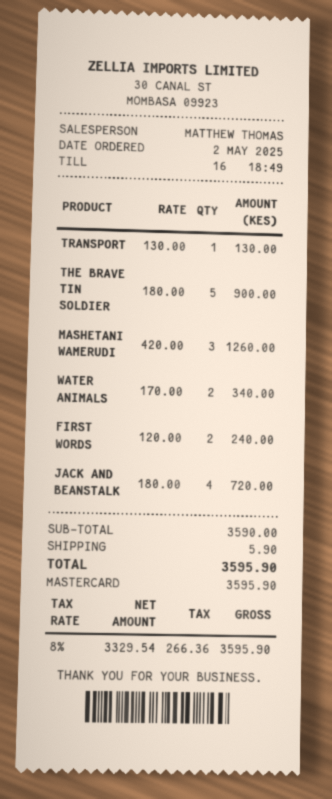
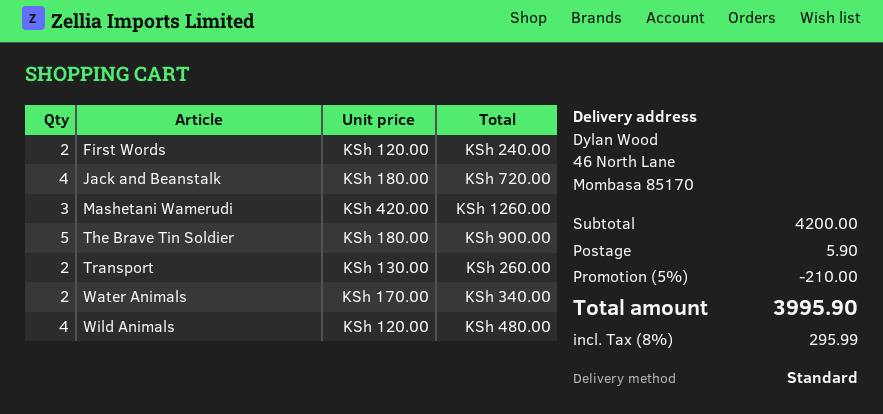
TRANSPORT: 1 x 130.00 = 130.00 -> 2 x 130.00 = 260.00
Wild Animals: none -> 4 x 120.00 = 480.00
subtotal: 3590.00 -> 4200.00
discount: none -> 5% = 210.00
tax: 8% = 266.36 -> 8% = 295.99
total: 3595.90 -> 3995.90

